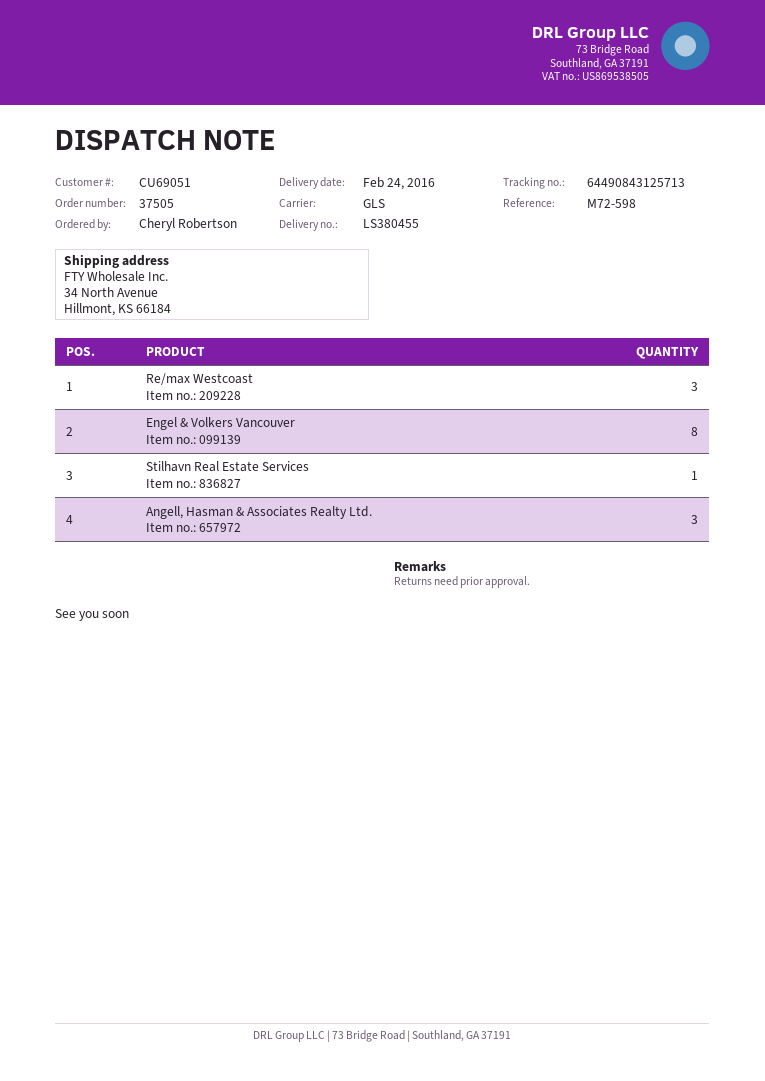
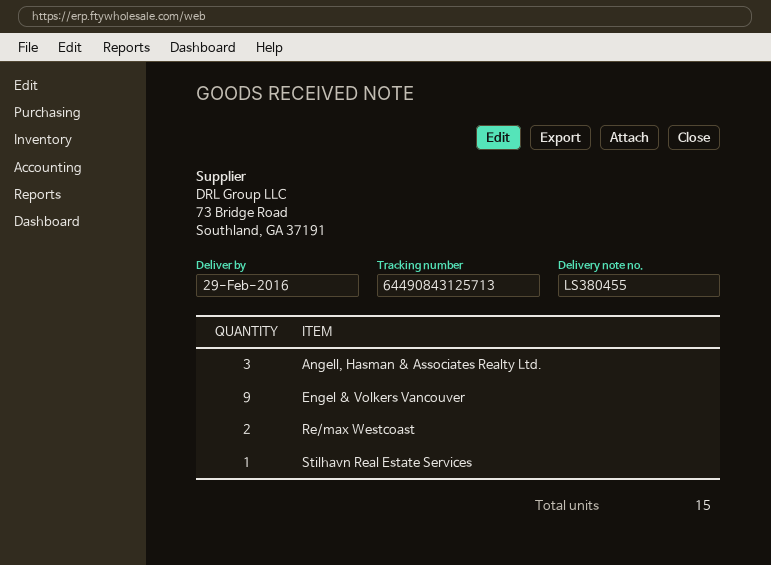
delivery date: 2016-02-24 -> 2016-02-29
Re/max Westcoast: 3 -> 2
Engel & Volkers Vancouver: 8 -> 9

